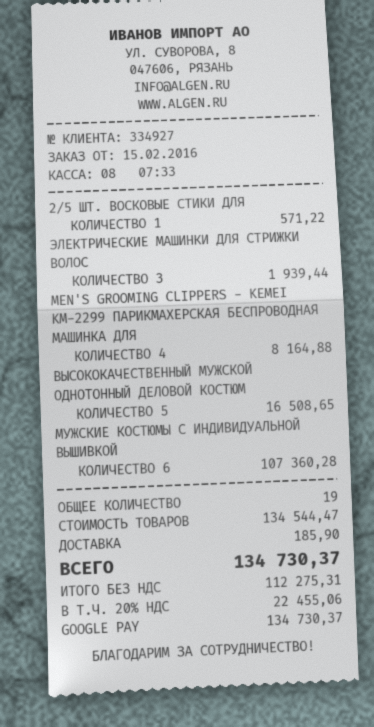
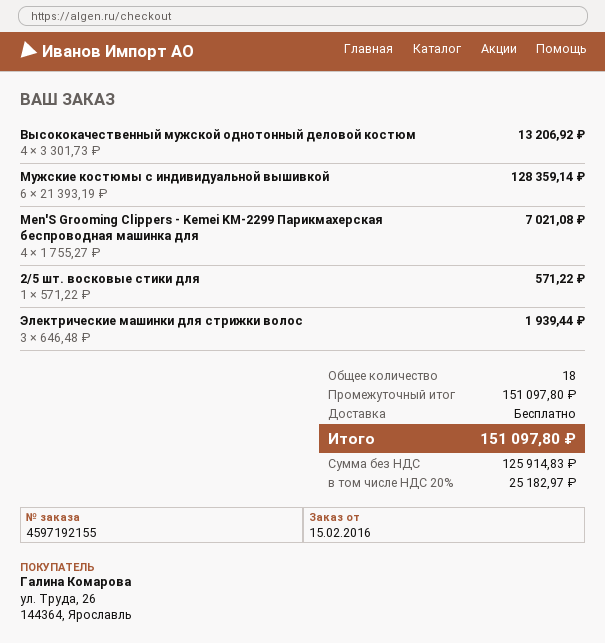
MEN'S GROOMING CLIPPERS - KEMEI KM-2299 ПАРИКМАХЕРСКАЯ БЕСПРОВОДНАЯ МАШИНКА ДЛЯ: 4 for 8164.88 -> 4 for 7021.08
ВЫСОКОКАЧЕСТВЕННЫЙ МУЖСКОЙ ОДНОТОННЫЙ ДЕЛОВОЙ КОСТЮМ: 5 for 16508.65 -> 4 for 13206.92
МУЖСКИЕ КОСТЮМЫ С ИНДИВИДУАЛЬНОЙ ВЫШИВКОЙ: 6 for 107360.28 -> 6 for 128359.14
total quantity: 19 -> 18
subtotal: 134544.47 -> 151097.80
shipping: 185.90 -> 0.00
net: 112275.31 -> 125914.83
tax: 20% = 22455.06 -> 20% = 25182.97
total: 134730.37 -> 151097.80

